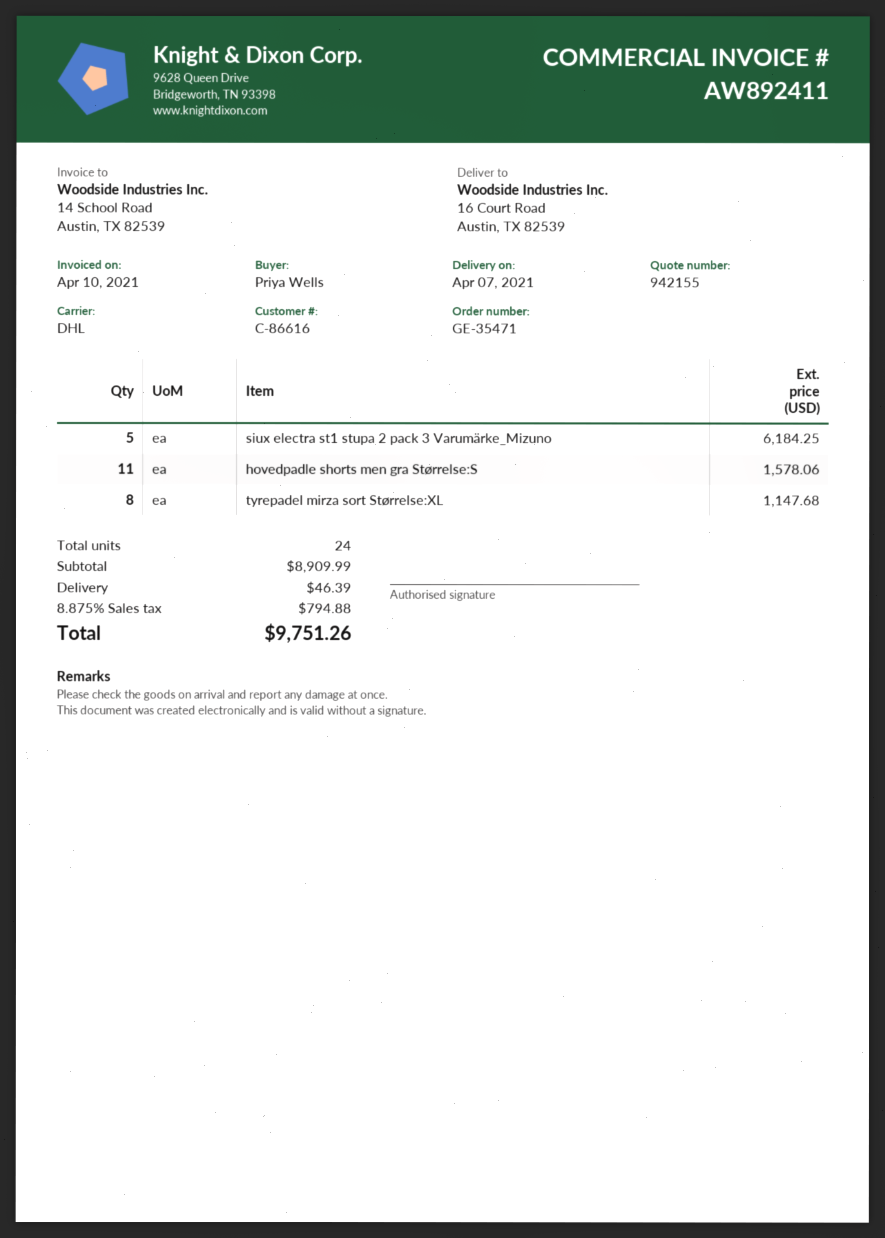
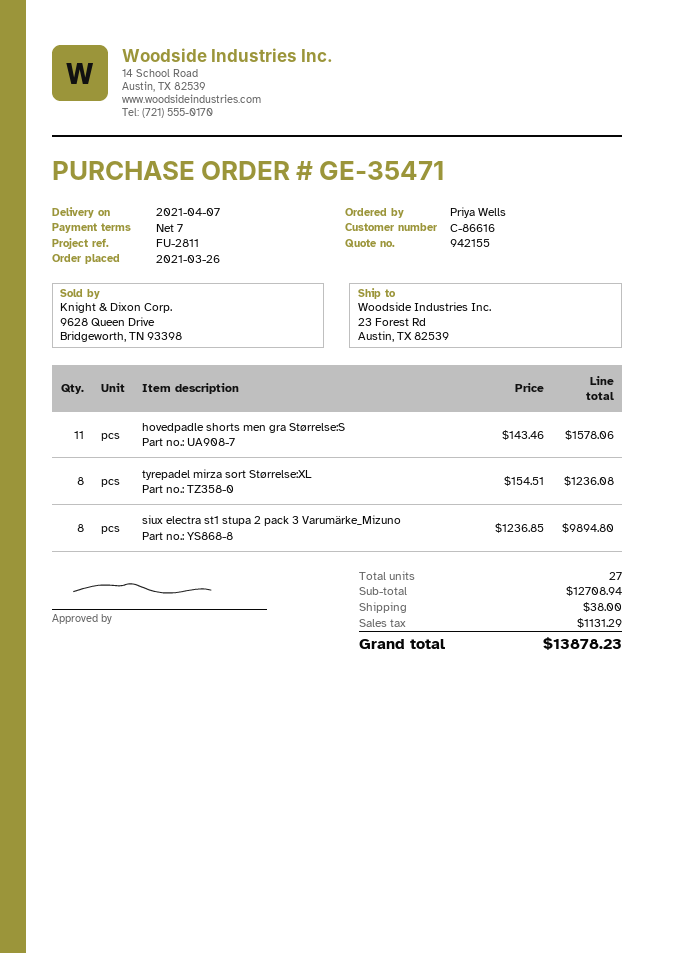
ship to: 16 Court Road, Austin, TX 82539 -> 23 Forest Rd, Austin, TX 82539
siux electra st1 stupa 2 pack 3 Varumärke_Mizuno: 5 for 6184.25 -> 8 for 9894.80
tyrepadel mirza sort Størrelse:XL: 8 for 1147.68 -> 8 for 1236.08
total quantity: 24 -> 27
subtotal: 8909.99 -> 12708.94
shipping: 46.39 -> 38.00
tax: 794.88 -> 1131.29
total: 9751.26 -> 13878.23

